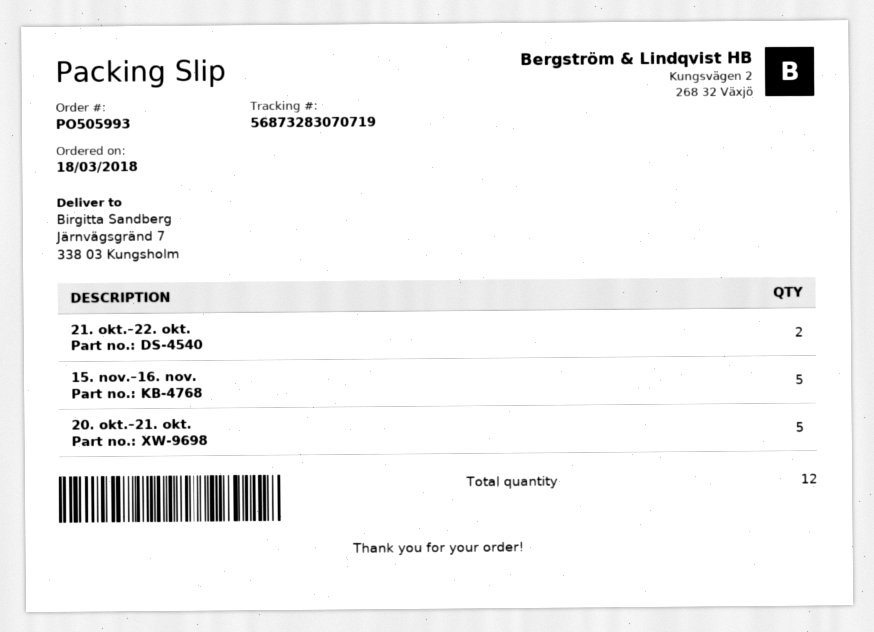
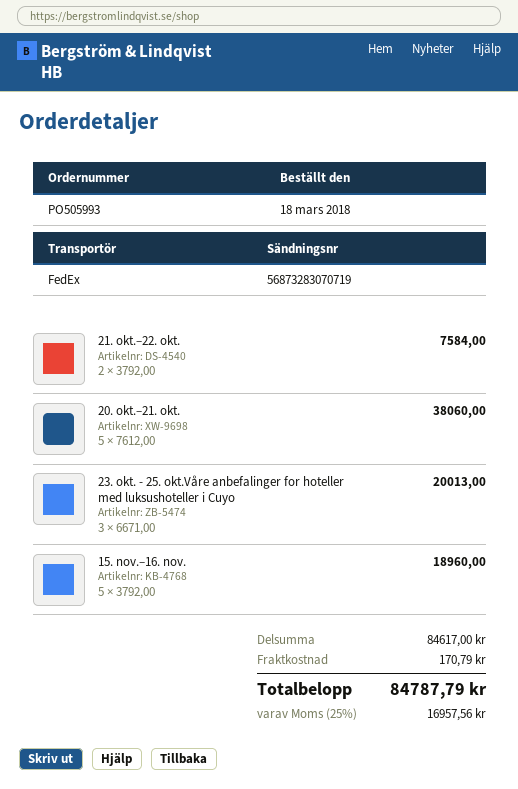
23. okt. - 25. okt.Våre anbefalinger for hoteller med luksushoteller i Cuyo: none -> 3

